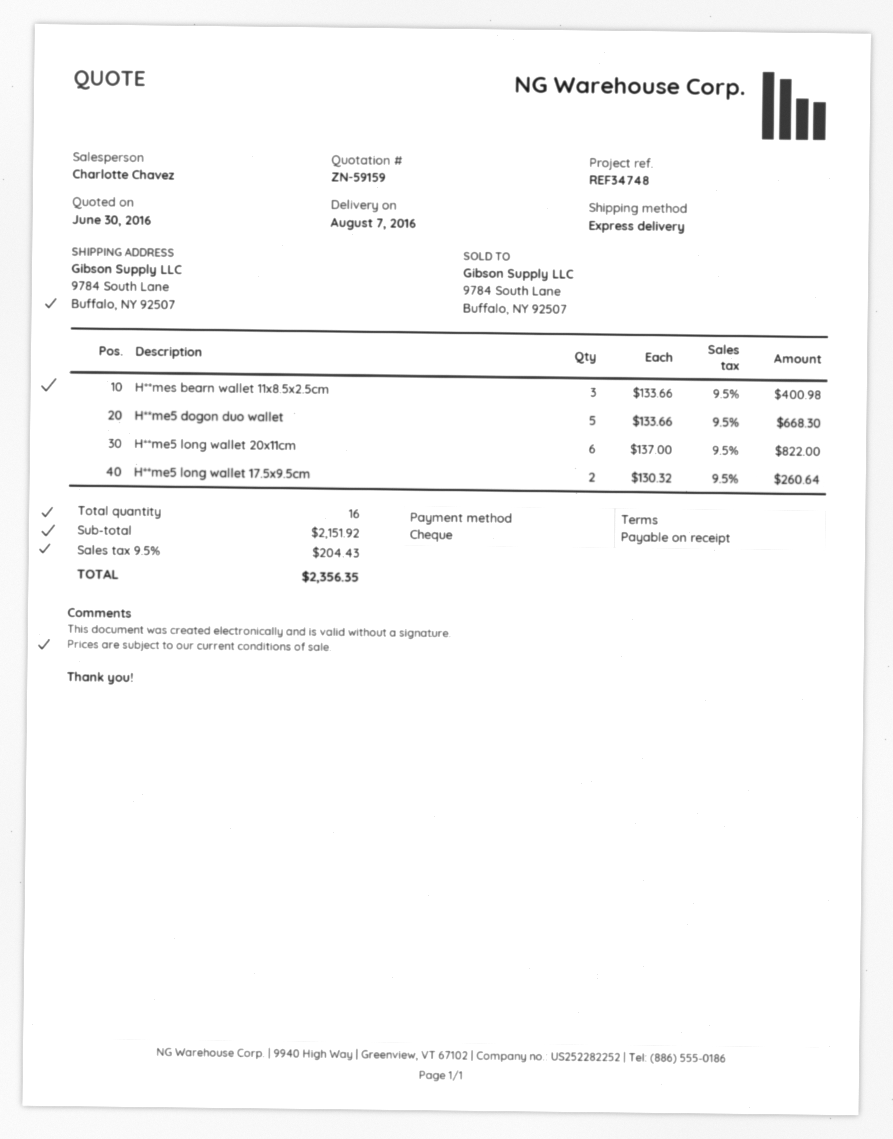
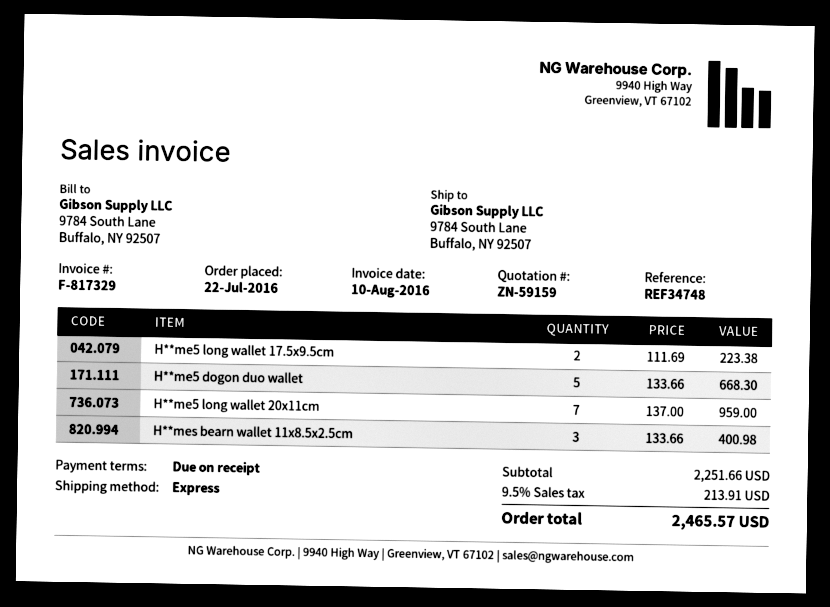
H**me5 long wallet 20x11cm: 6 x 137.00 = 822.00 -> 7 x 137.00 = 959.00
H**me5 long wallet 17.5x9.5cm: 2 x 130.32 = 260.64 -> 2 x 111.69 = 223.38
subtotal: 2151.92 -> 2251.66
tax: 9.5% = 204.43 -> 9.5% = 213.91
total: 2356.35 -> 2465.57

